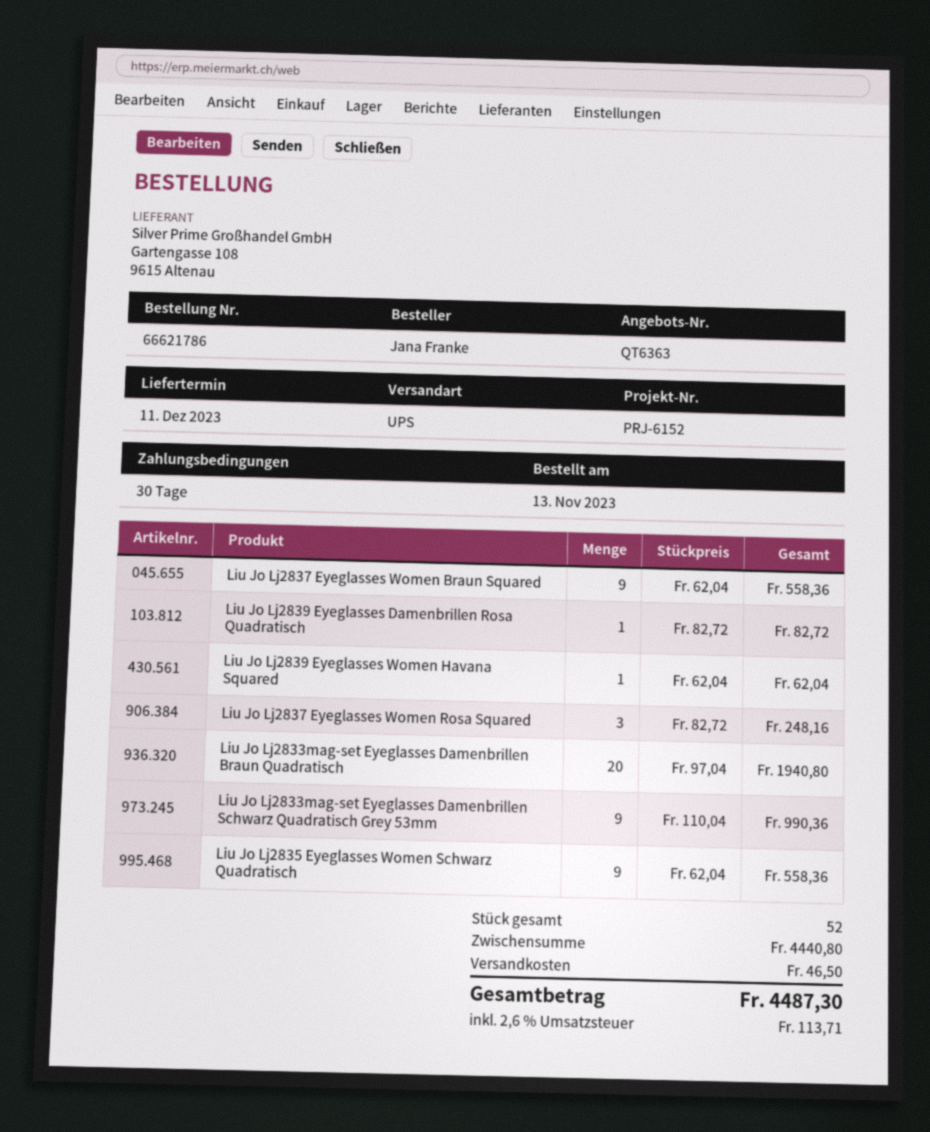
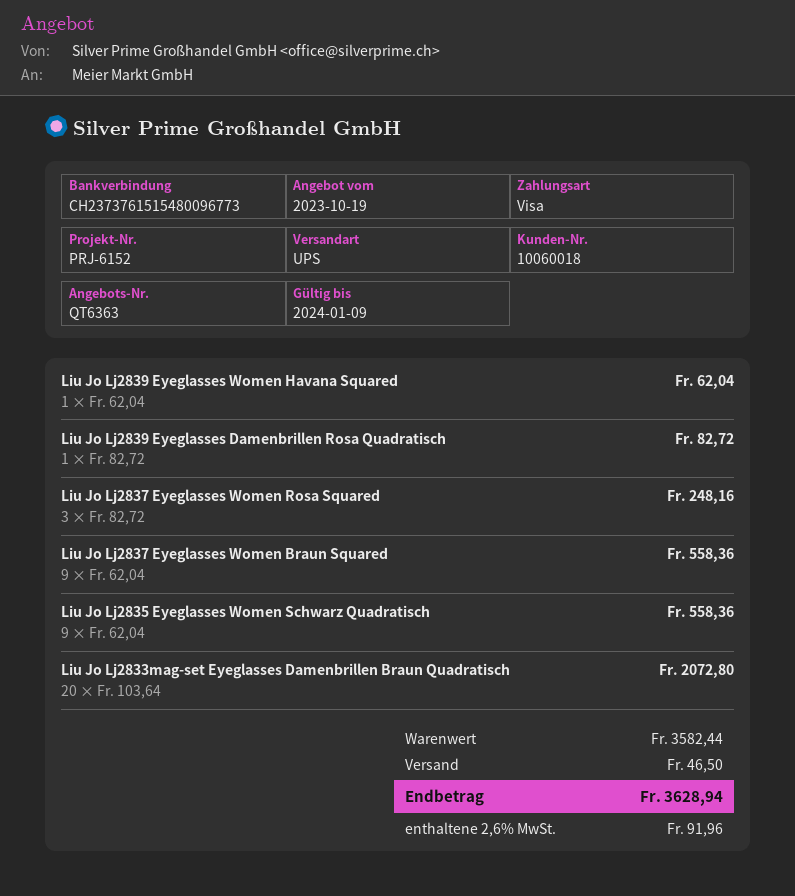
Liu Jo Lj2833mag-set Eyeglasses Damenbrillen Braun Quadratisch: 20 x 97.04 = 1940.80 -> 20 x 103.64 = 2072.80
Liu Jo Lj2833mag-set Eyeglasses Damenbrillen Schwarz Quadratisch Grey 53mm: 9 x 110.04 = 990.36 -> none
subtotal: 4440.80 -> 3582.44
tax: 2.6% = 113.71 -> 2.6% = 91.96
total: 4487.30 -> 3628.94

